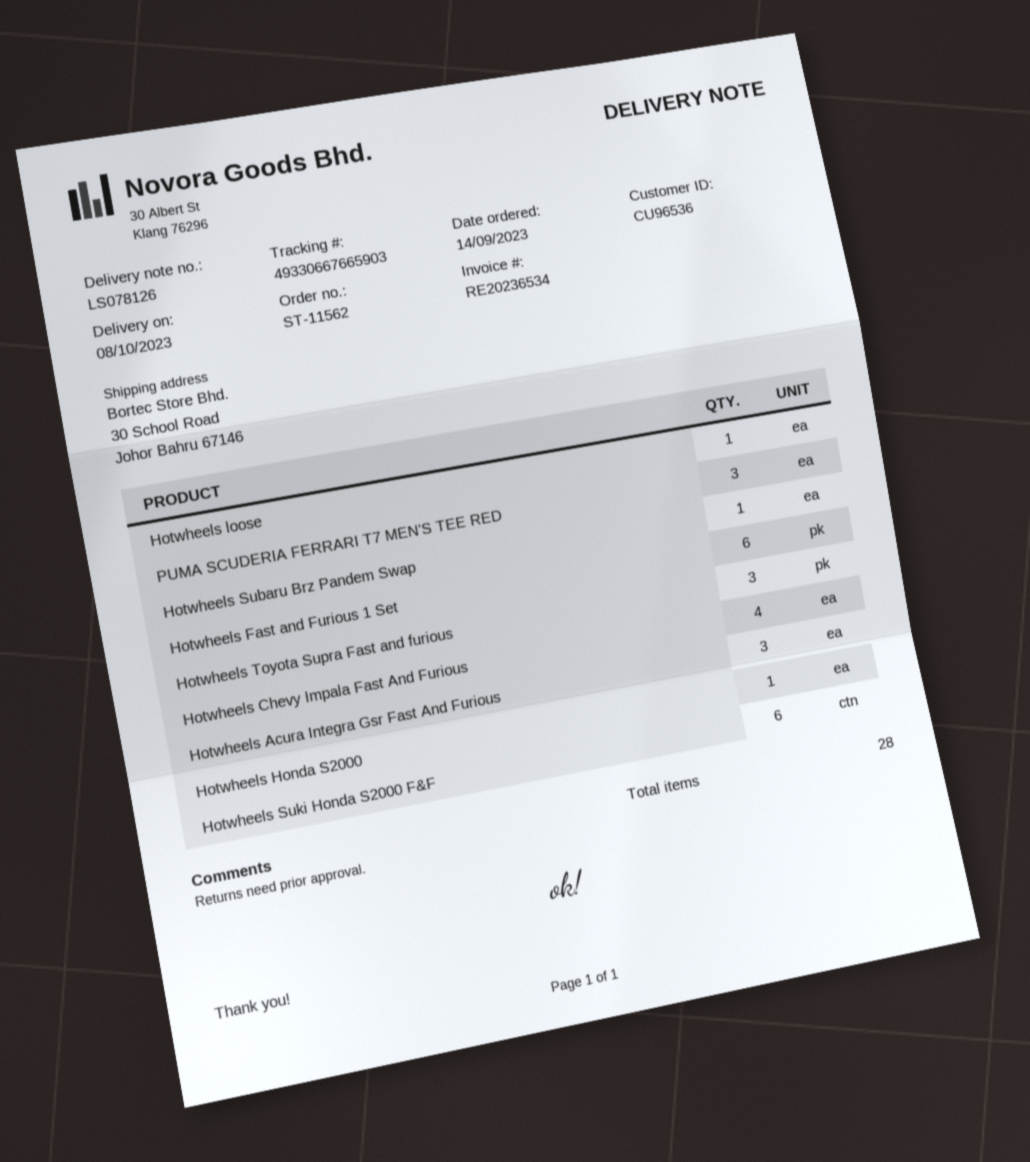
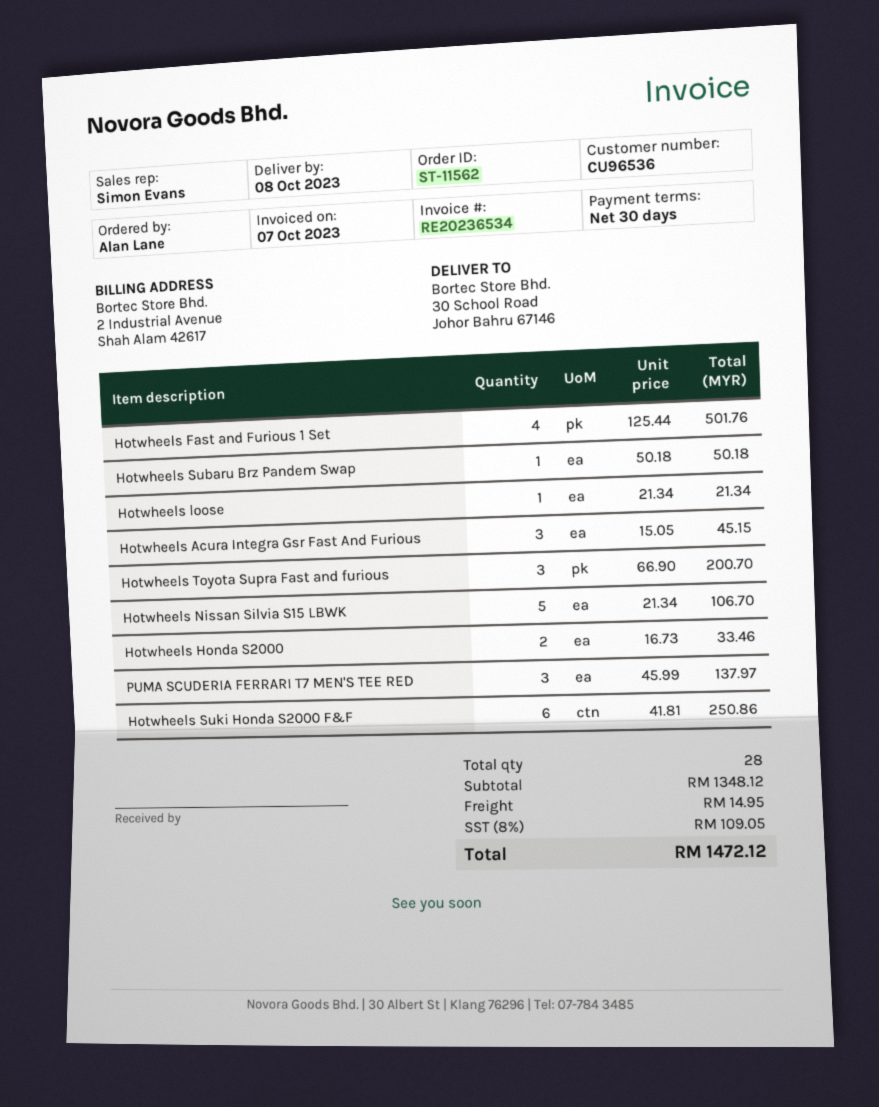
Hotwheels Fast and Furious 1 Set: 6 -> 4
Hotwheels Chevy Impala Fast And Furious: 4 -> none
Hotwheels Honda S2000: 1 -> 2
Hotwheels Nissan Silvia S15 LBWK: none -> 5

